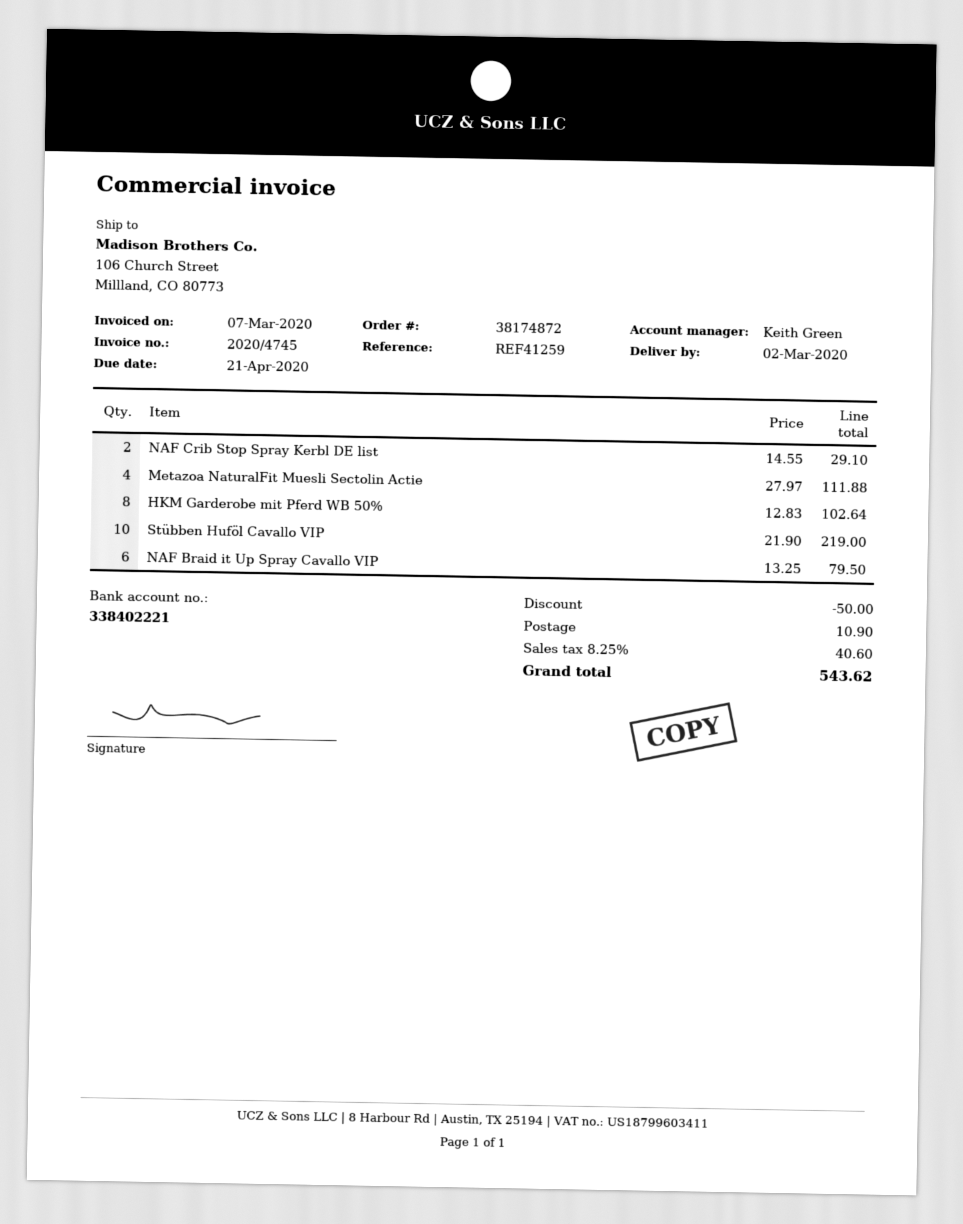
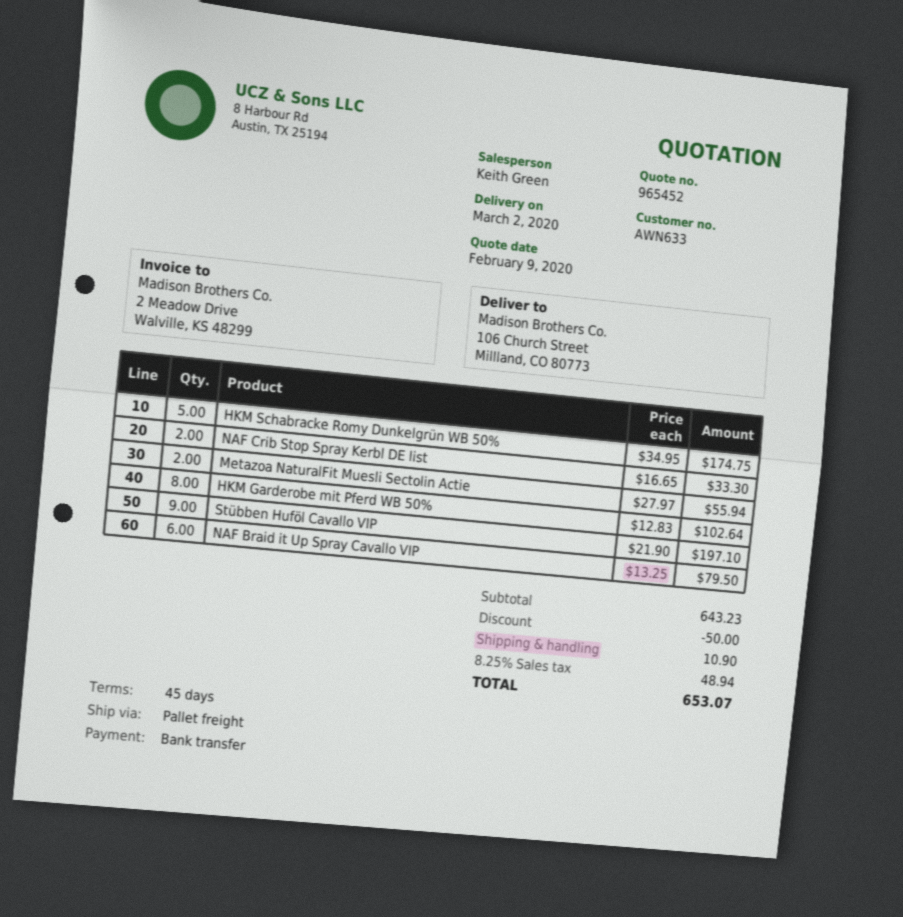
NAF Crib Stop Spray Kerbl DE list: 2 x 14.55 = 29.10 -> 2 x 16.65 = 33.30
Metazoa NaturalFit Muesli Sectolin Actie: 4 x 27.97 = 111.88 -> 2 x 27.97 = 55.94
Stübben Huföl Cavallo VIP: 10 x 21.90 = 219.00 -> 9 x 21.90 = 197.10
HKM Schabracke Romy Dunkelgrün WB 50%: none -> 5 x 34.95 = 174.75
tax: 8.25% = 40.60 -> 8.25% = 48.94
total: 543.62 -> 653.07

